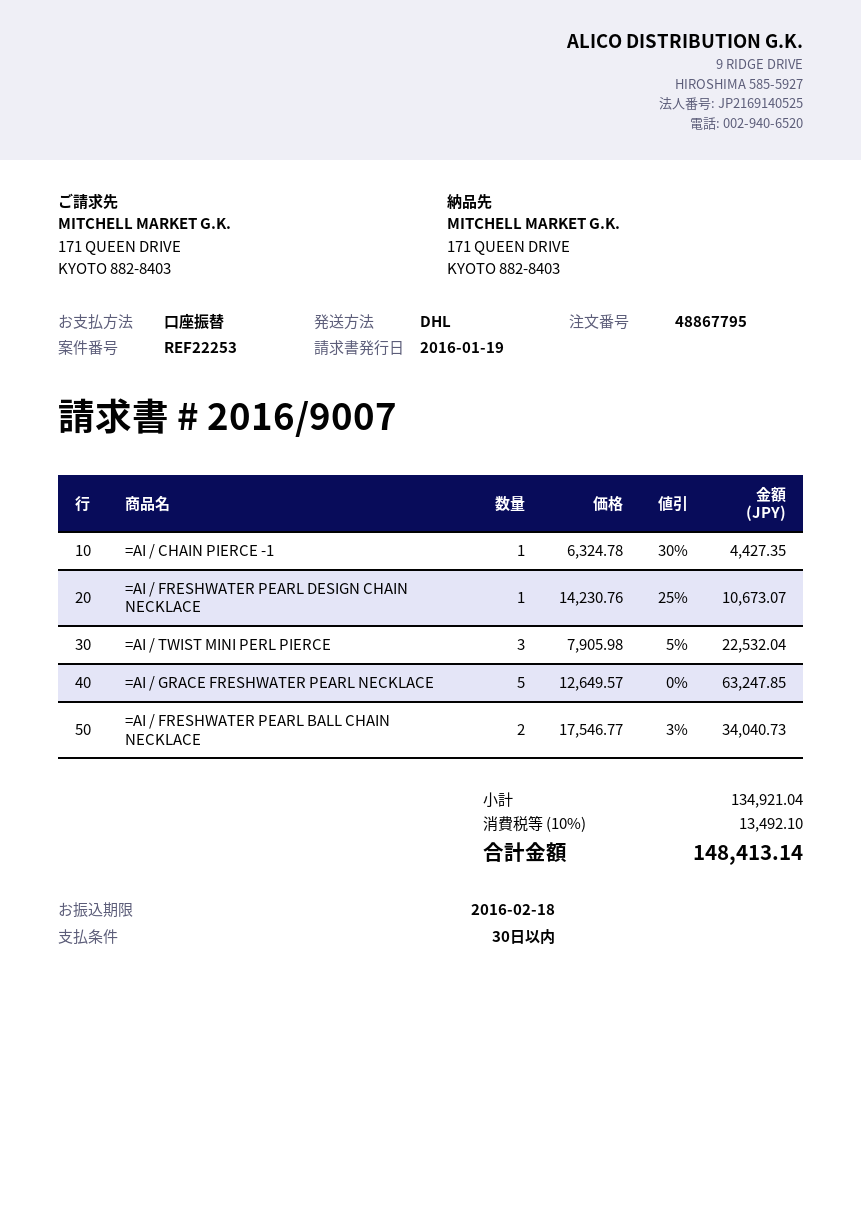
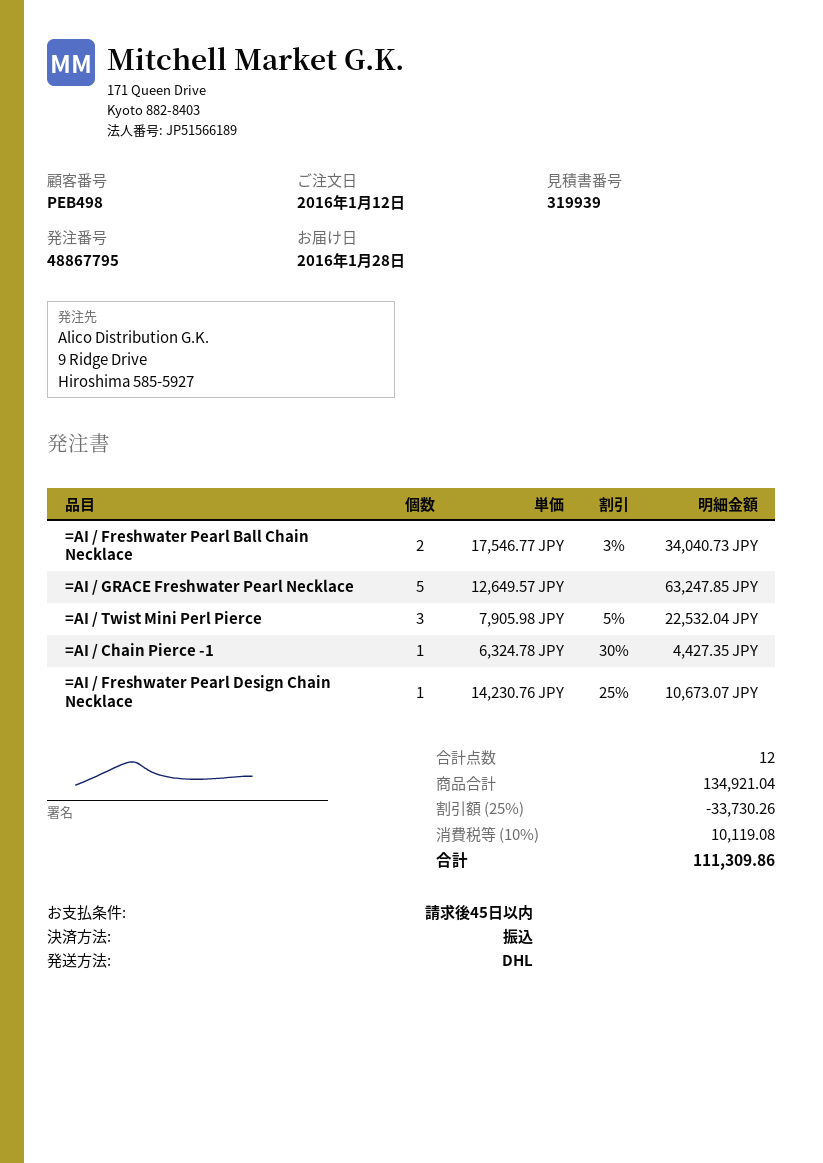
payment terms: 30 days -> 45 days
payment method: direct debit -> bank transfer
discount: none -> 25% = 33730.26
tax: 10% = 13492.10 -> 10% = 10119.08
total: 148413.14 -> 111309.86

